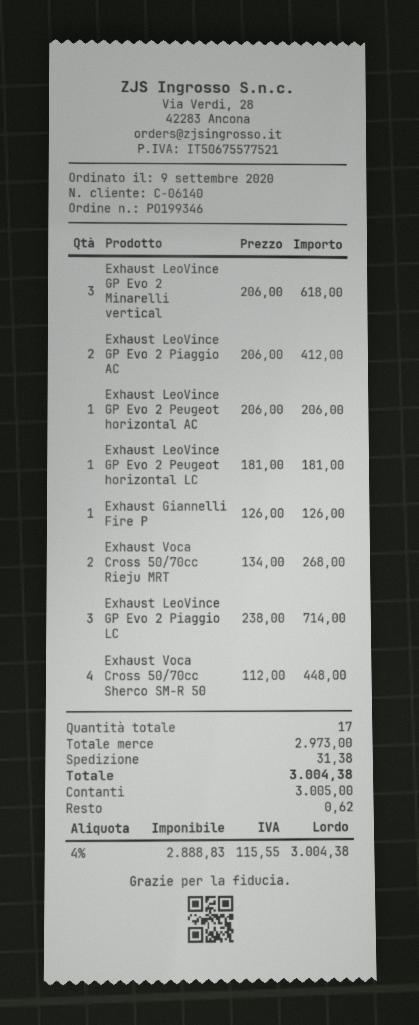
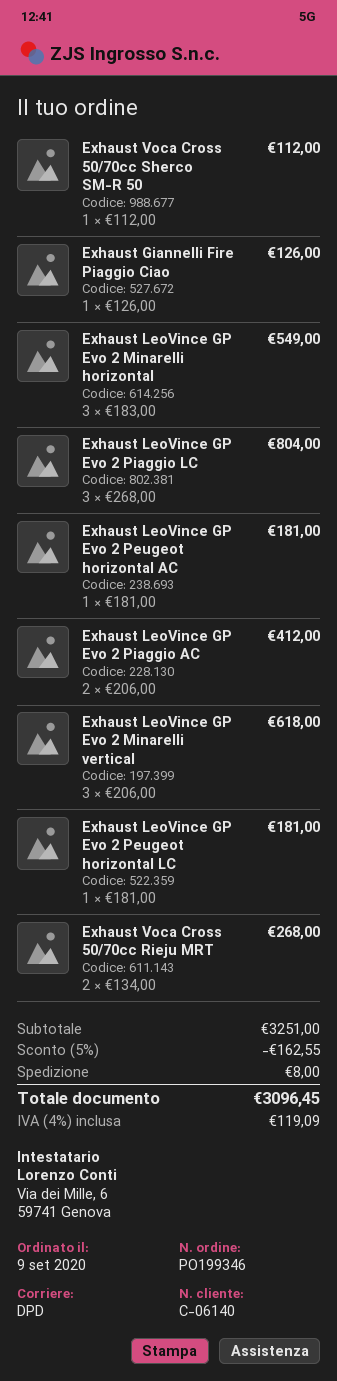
Exhaust LeoVince GP Evo 2 Peugeot horizontal AC: 1 x 206.00 = 206.00 -> 1 x 181.00 = 181.00
Exhaust LeoVince GP Evo 2 Piaggio LC: 3 x 238.00 = 714.00 -> 3 x 268.00 = 804.00
Exhaust Voca Cross 50/70cc Sherco SM-R 50: 4 x 112.00 = 448.00 -> 1 x 112.00 = 112.00
Exhaust LeoVince GP Evo 2 Minarelli horizontal: none -> 3 x 183.00 = 549.00
subtotal: 2973.00 -> 3251.00
discount: none -> 5% = 162.55
shipping: 31.38 -> 8.00
tax: 4% = 115.55 -> 4% = 119.09
total: 3004.38 -> 3096.45

